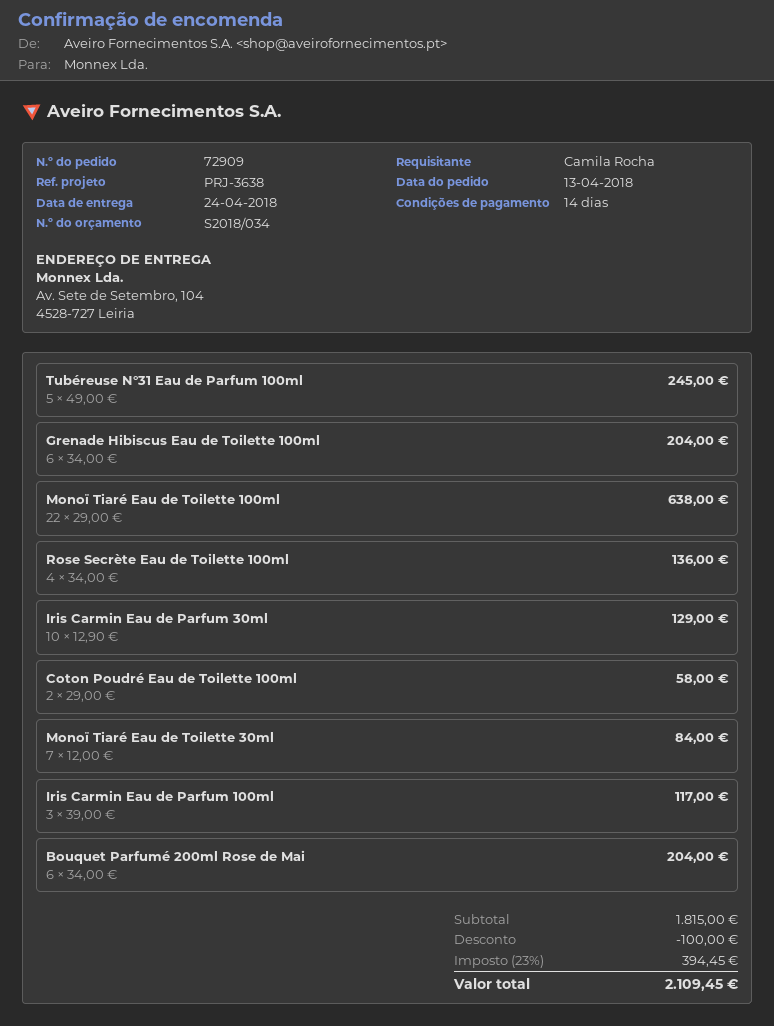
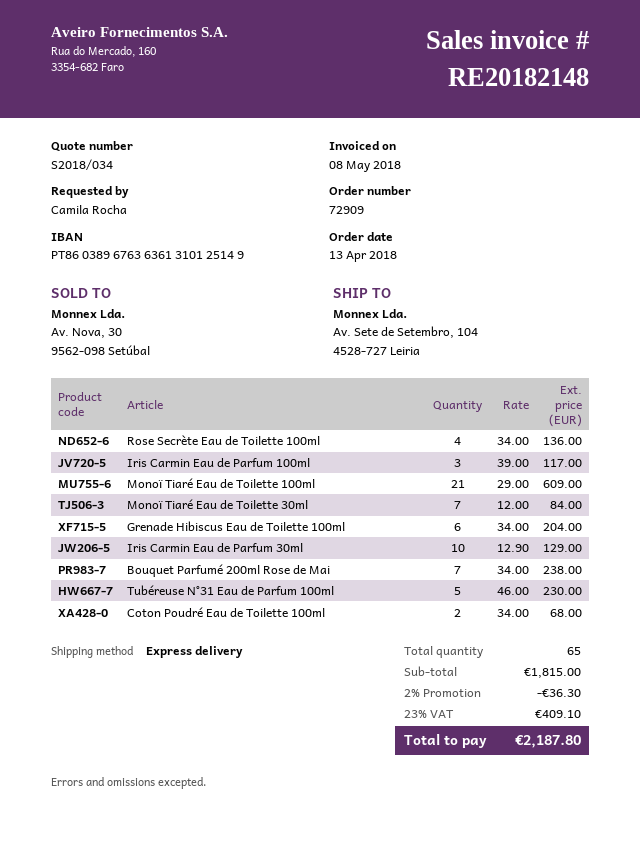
Tubéreuse N°31 Eau de Parfum 100ml: 5 x 49.00 = 245.00 -> 5 x 46.00 = 230.00
Monoï Tiaré Eau de Toilette 100ml: 22 x 29.00 = 638.00 -> 21 x 29.00 = 609.00
Coton Poudré Eau de Toilette 100ml: 2 x 29.00 = 58.00 -> 2 x 34.00 = 68.00
Bouquet Parfumé 200ml Rose de Mai: 6 x 34.00 = 204.00 -> 7 x 34.00 = 238.00
discount: 100.00 -> 36.30
tax: 23% = 394.45 -> 23% = 409.10
total: 2109.45 -> 2187.80

